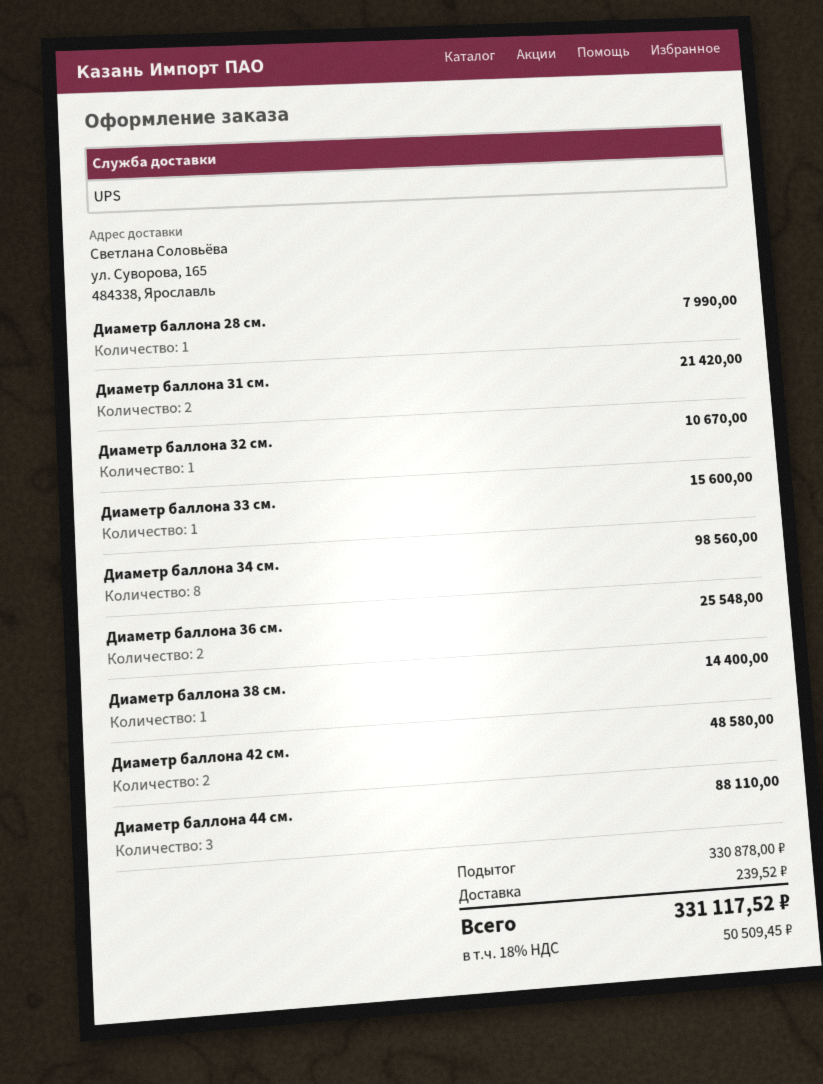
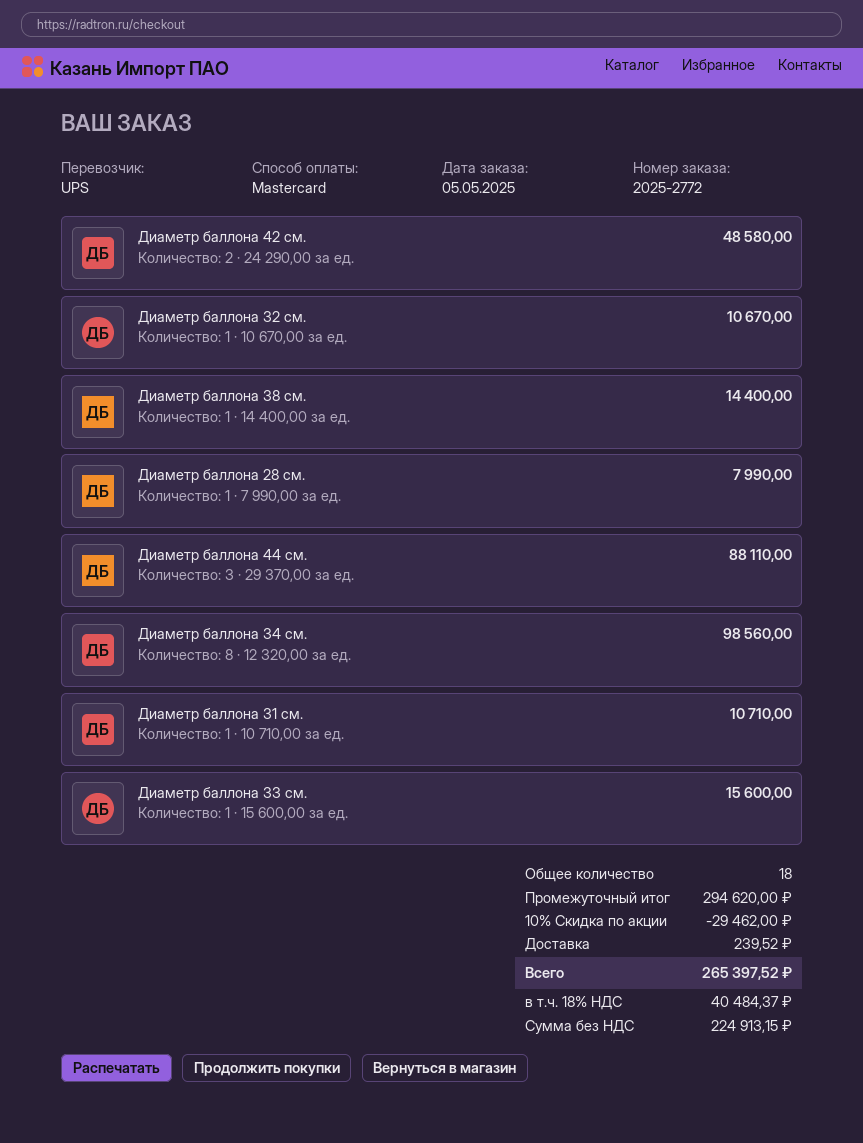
Диаметр баллона 31 см.: 2 for 21420.00 -> 1 for 10710.00
Диаметр баллона 36 см.: 2 for 25548.00 -> none
subtotal: 330878.00 -> 294620.00
discount: none -> 10% = 29462.00
tax: 18% = 50509.45 -> 18% = 40484.37
total: 331117.52 -> 265397.52

